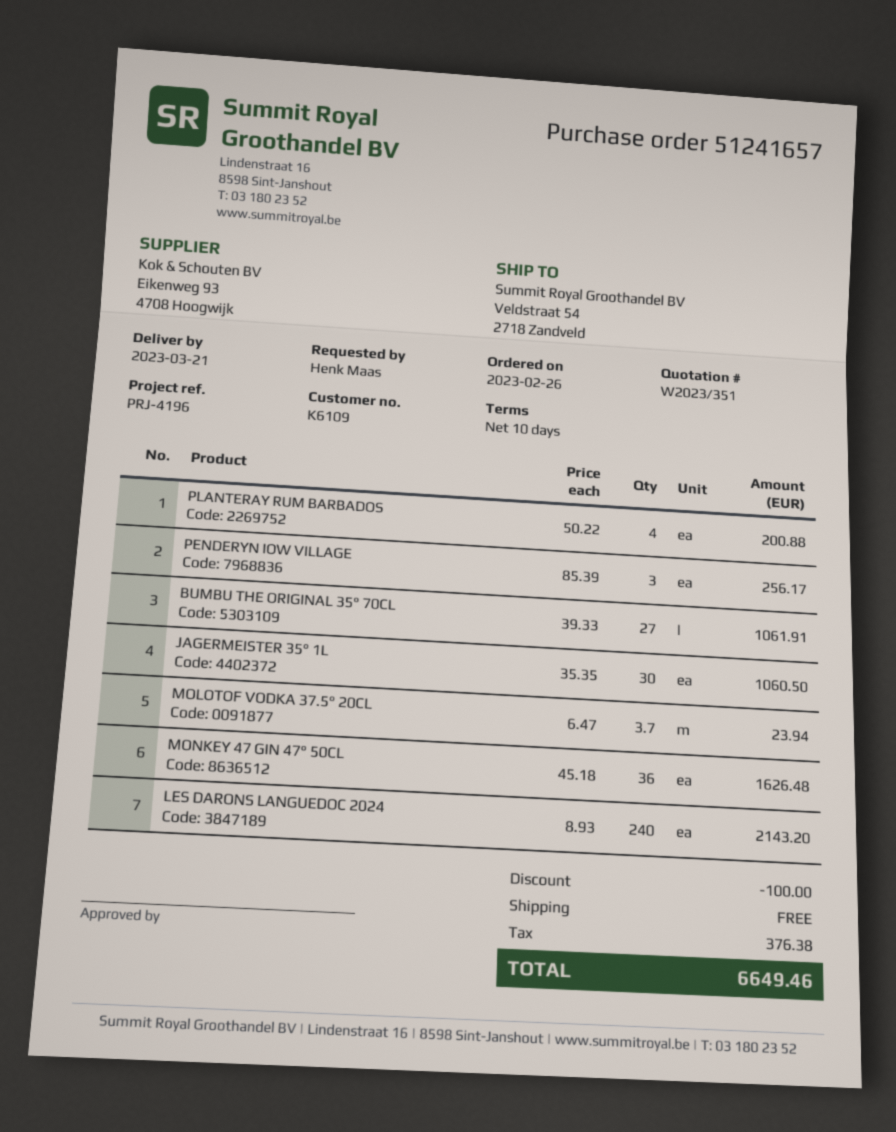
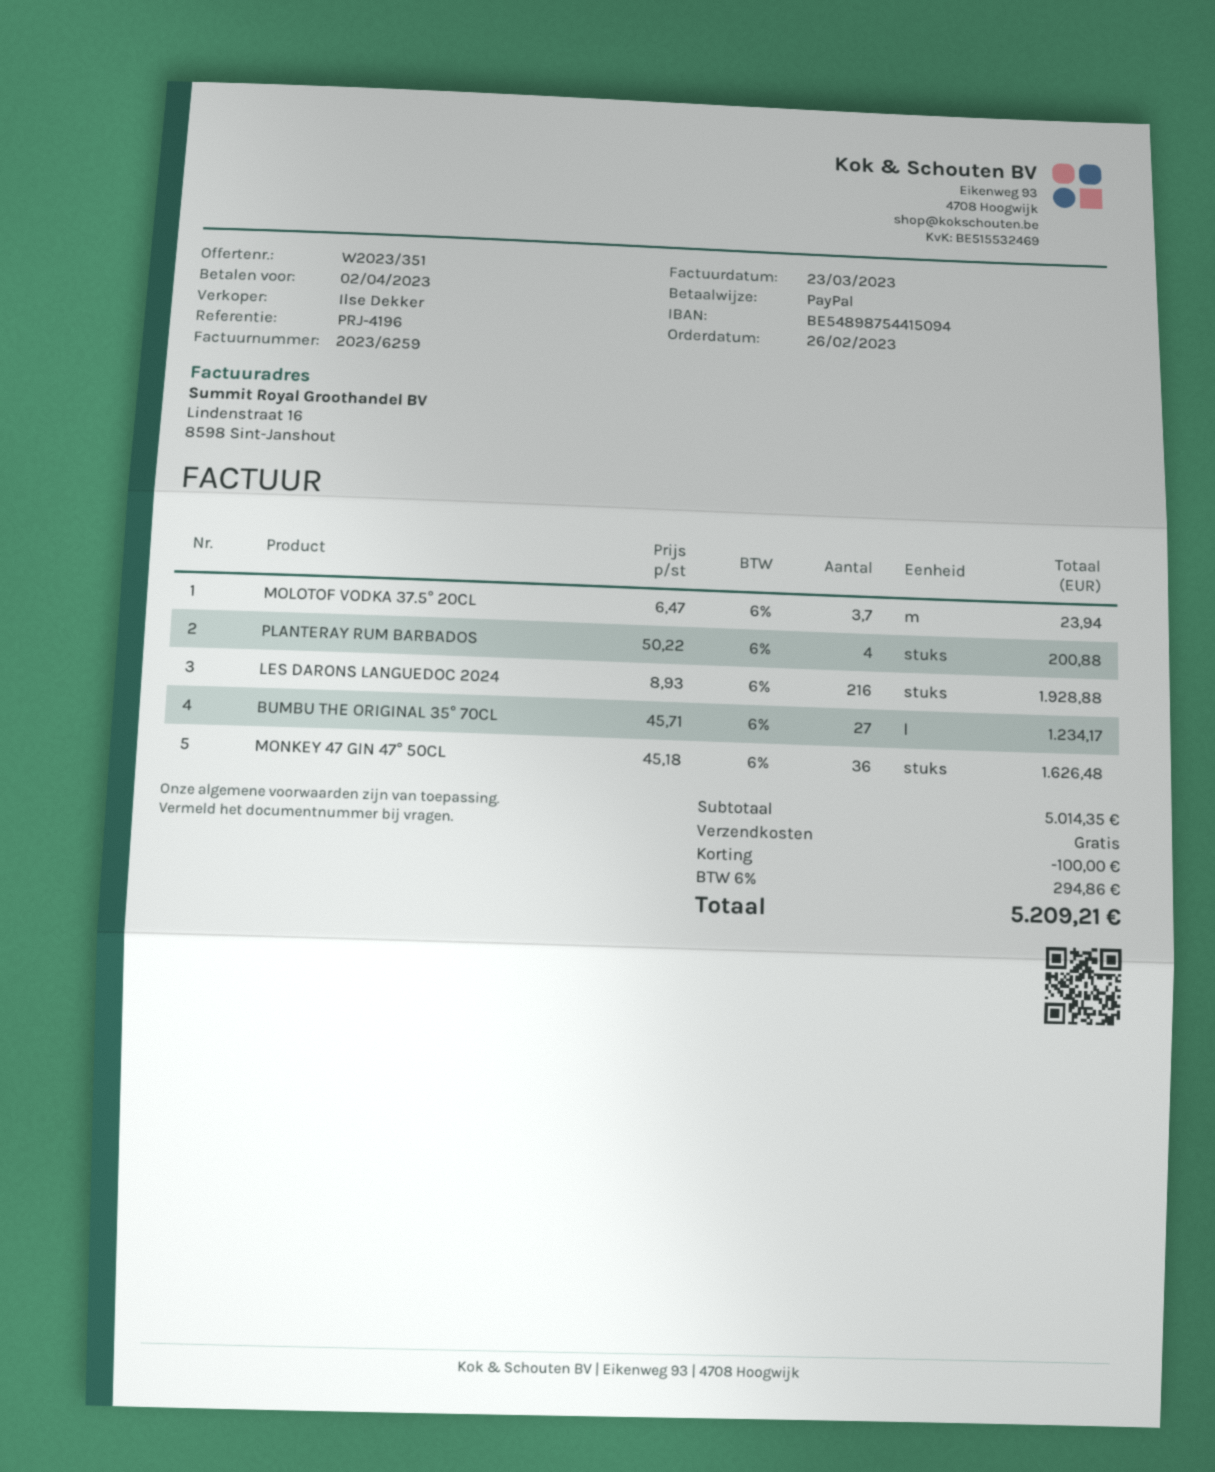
PENDERYN IOW VILLAGE: 3 x 85.39 = 256.17 -> none
BUMBU THE ORIGINAL 35° 70CL: 27 x 39.33 = 1061.91 -> 27 x 45.71 = 1234.17
JAGERMEISTER 35° 1L: 30 x 35.35 = 1060.50 -> none
LES DARONS LANGUEDOC 2024: 240 x 8.93 = 2143.20 -> 216 x 8.93 = 1928.88
tax: 376.38 -> 294.86
total: 6649.46 -> 5209.21

